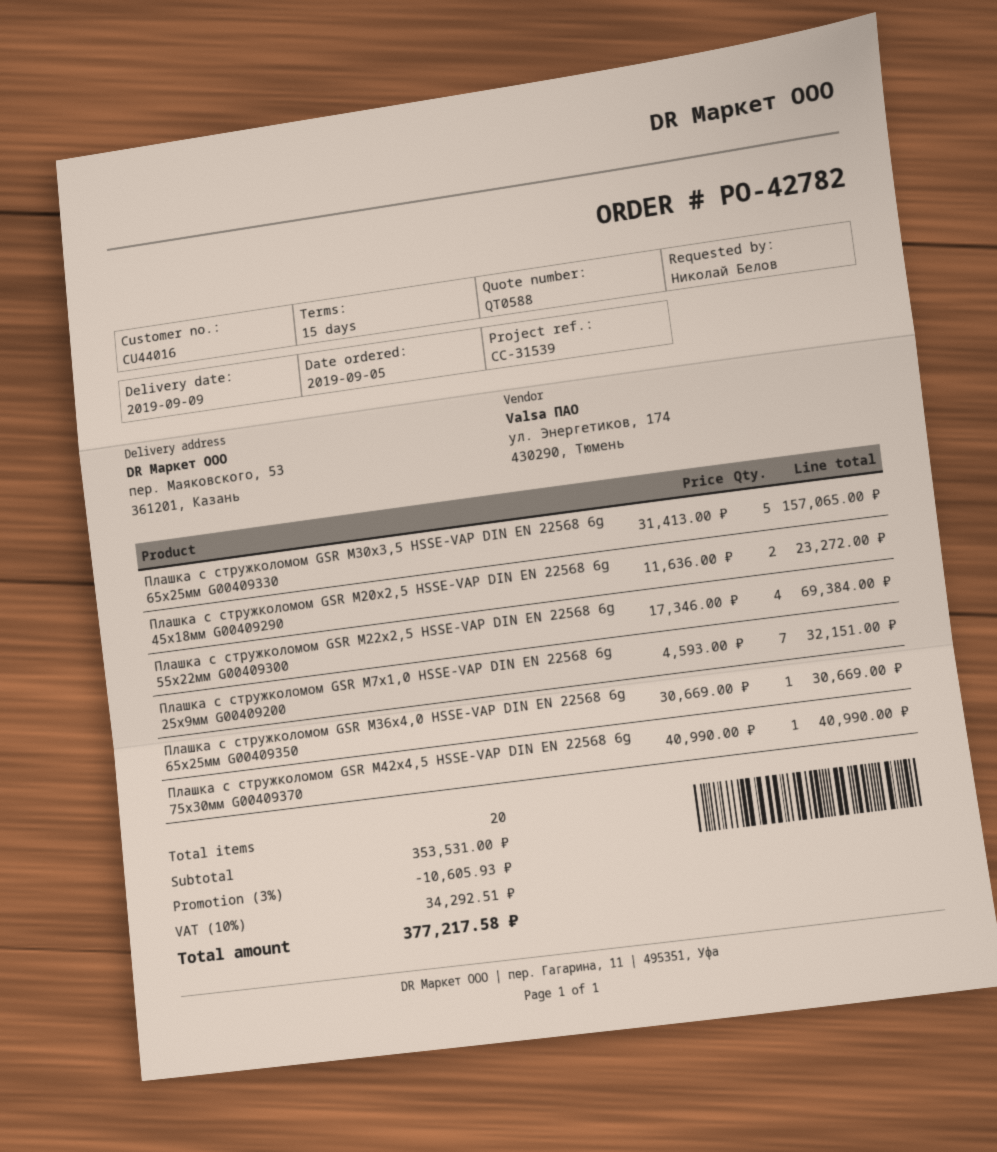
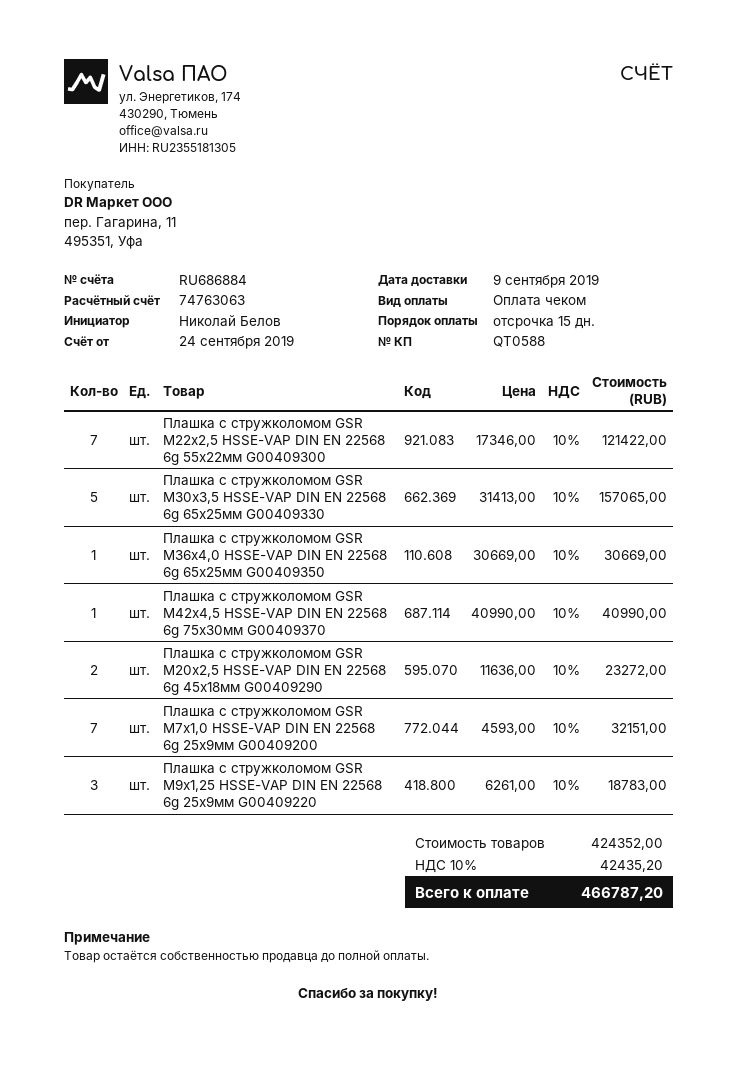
Плашка с стружколомом GSR М22х2,5 HSSE-VAP DIN EN 22568 6g 55х22мм G00409300: 4 x 17346.00 = 69384.00 -> 7 x 17346.00 = 121422.00
Плашка с стружколомом GSR М9х1,25 HSSE-VAP DIN EN 22568 6g 25х9мм G00409220: none -> 3 x 6261.00 = 18783.00
subtotal: 353531.00 -> 424352.00
discount: 3% = 10605.93 -> none
tax: 10% = 34292.51 -> 10% = 42435.20
total: 377217.58 -> 466787.20

